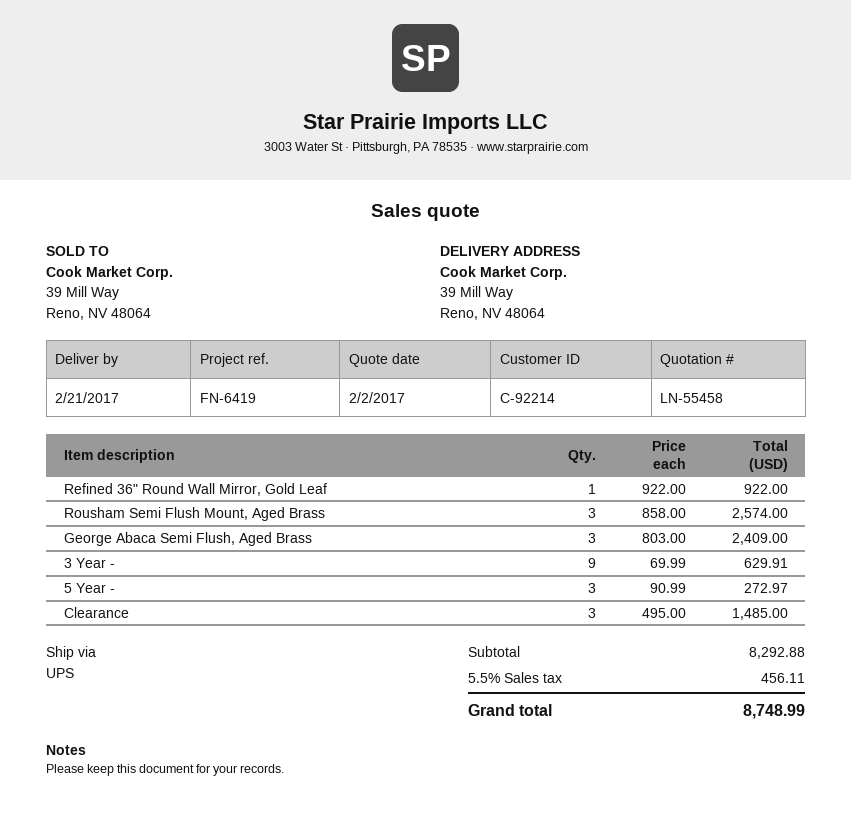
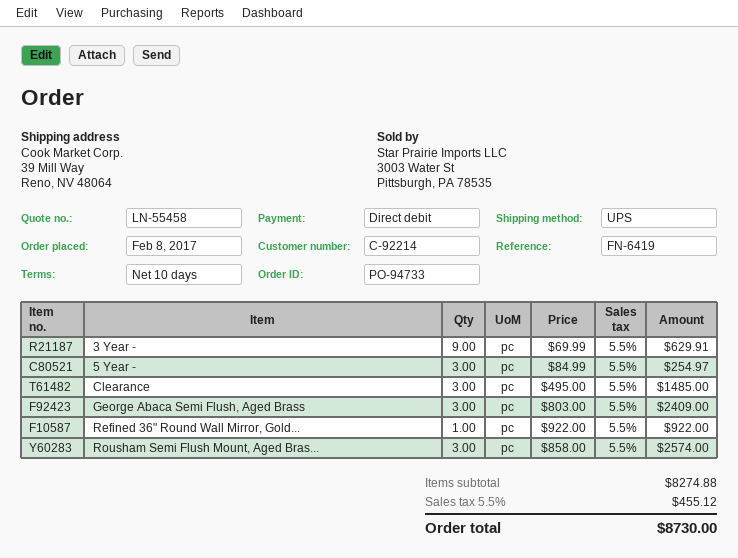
5 Year -: 3 x 90.99 = 272.97 -> 3 x 84.99 = 254.97
subtotal: 8292.88 -> 8274.88
tax: 5.5% = 456.11 -> 5.5% = 455.12
total: 8748.99 -> 8730.00

